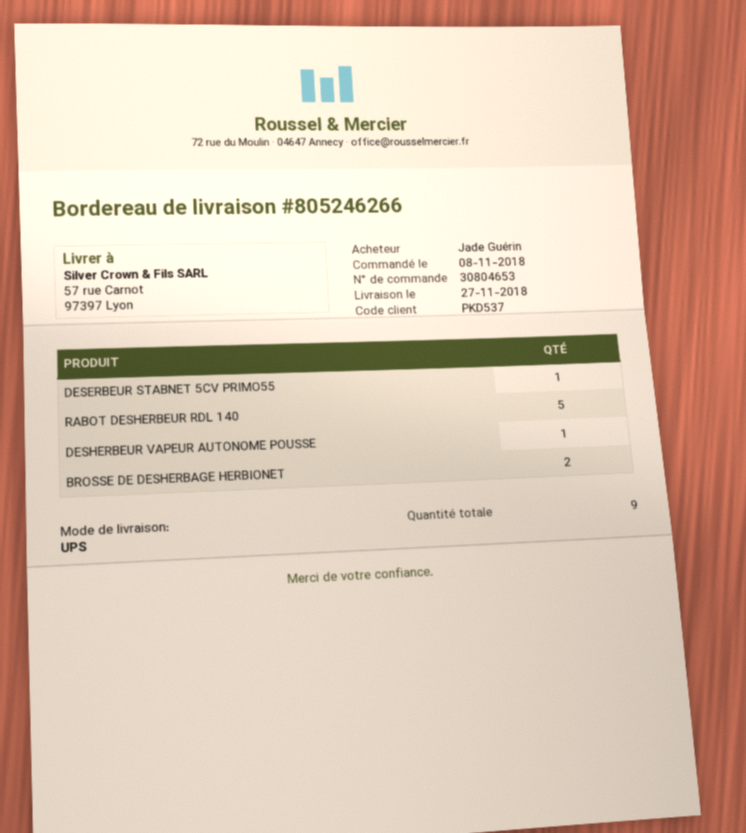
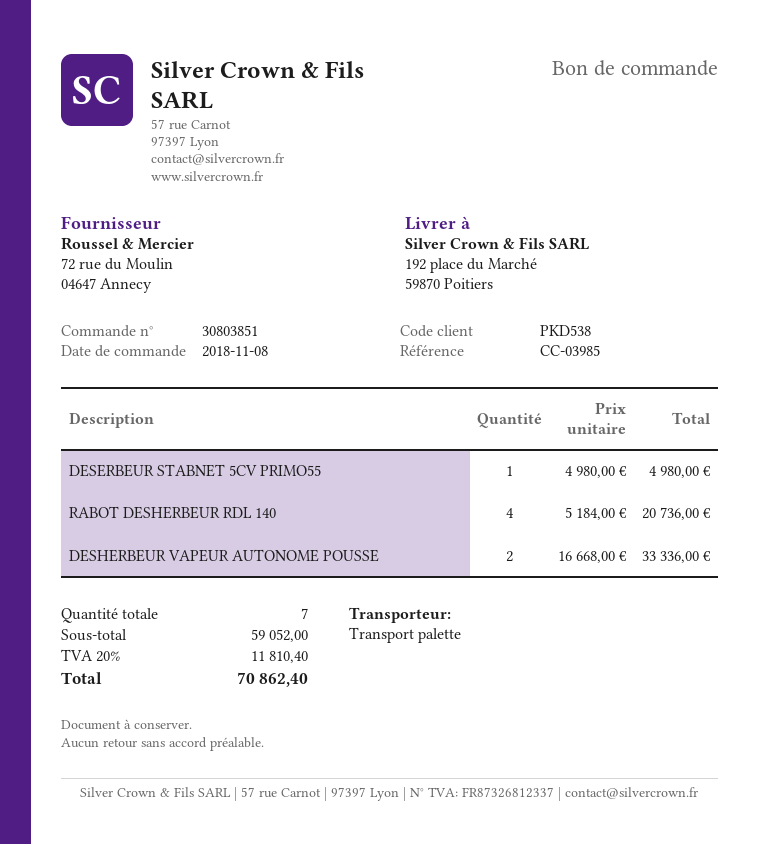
order number: 30804653 -> 30803851
customer number: PKD537 -> PKD538
shipping method: UPS -> pallet freight
ship to: 57 rue Carnot, 97397 Lyon -> 192 place du Marché, 59870 Poitiers
RABOT DESHERBEUR RDL 140: 5 -> 4
DESHERBEUR VAPEUR AUTONOME POUSSE: 1 -> 2
BROSSE DE DESHERBAGE HERBIONET: 2 -> none
total quantity: 9 -> 7

